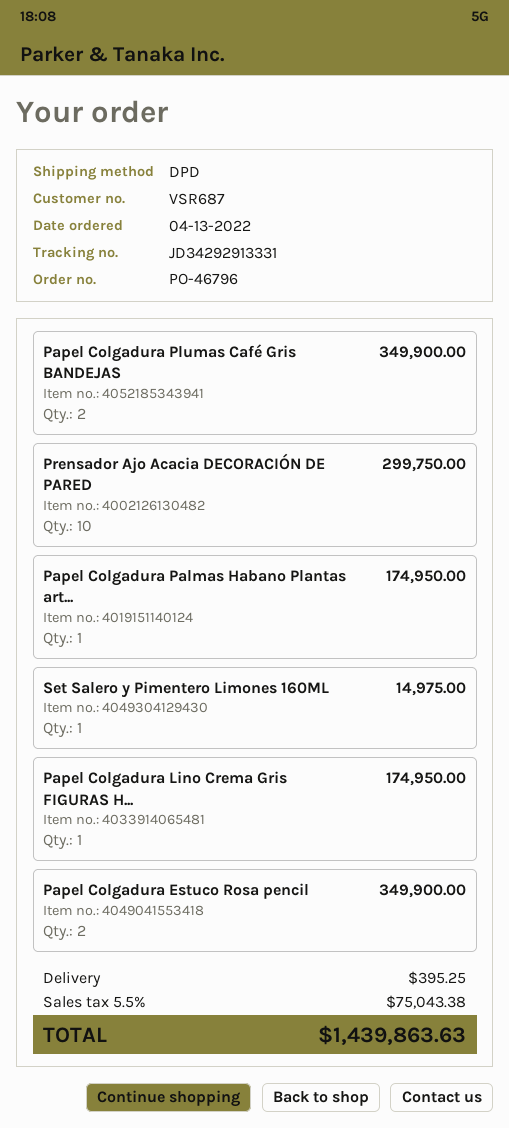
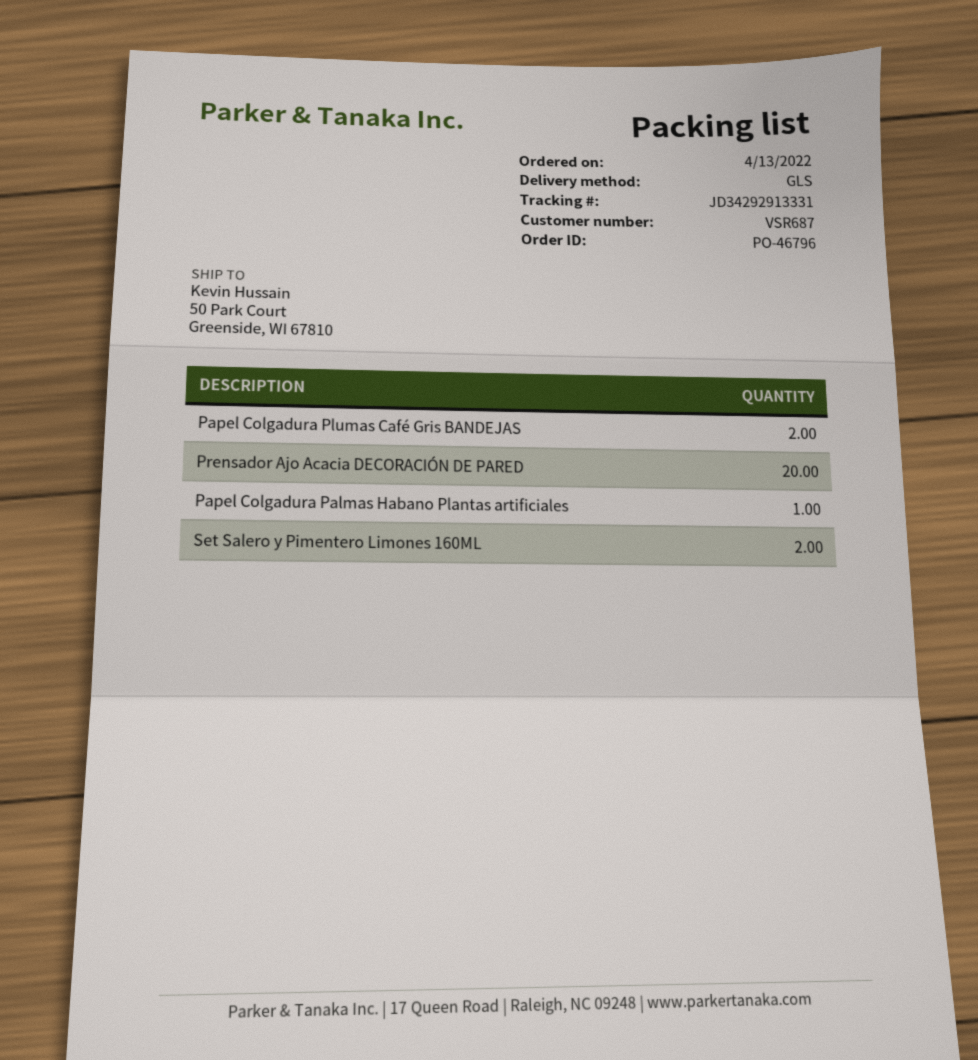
shipping method: DPD -> GLS
Prensador Ajo Acacia DECORACIÓN DE PARED: 10 -> 20
Set Salero y Pimentero Limones 160ML: 1 -> 2
Papel Colgadura Lino Crema Gris FIGURAS H...: 1 -> none
Papel Colgadura Estuco Rosa pencil: 2 -> none

